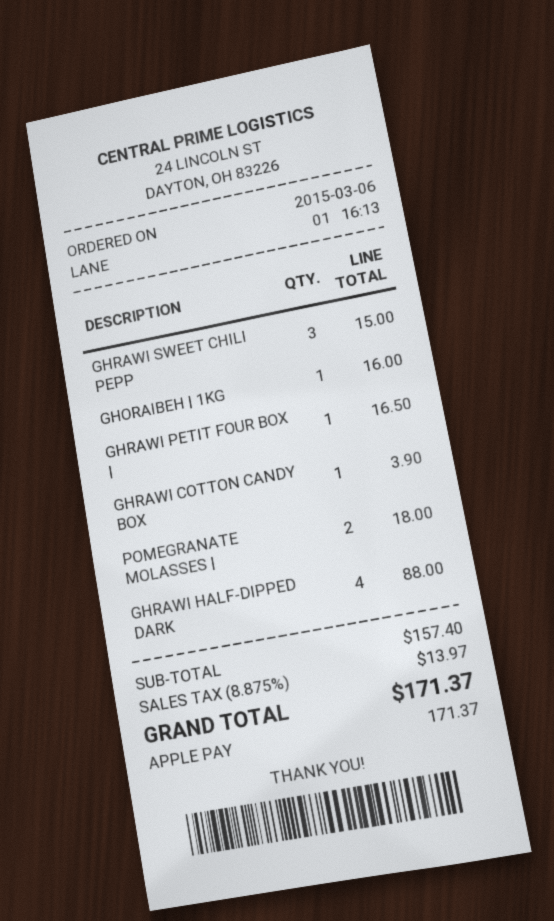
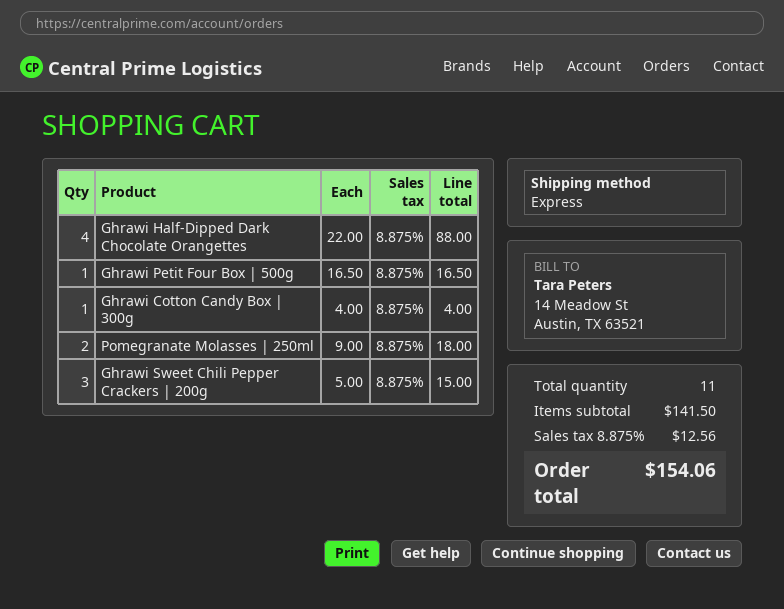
GHORAIBEH | 1KG: 1 for 16.00 -> none
GHRAWI COTTON CANDY BOX: 1 for 3.90 -> 1 for 4.00
subtotal: 157.40 -> 141.50
tax: 8.875% = 13.97 -> 8.875% = 12.56
total: 171.37 -> 154.06

